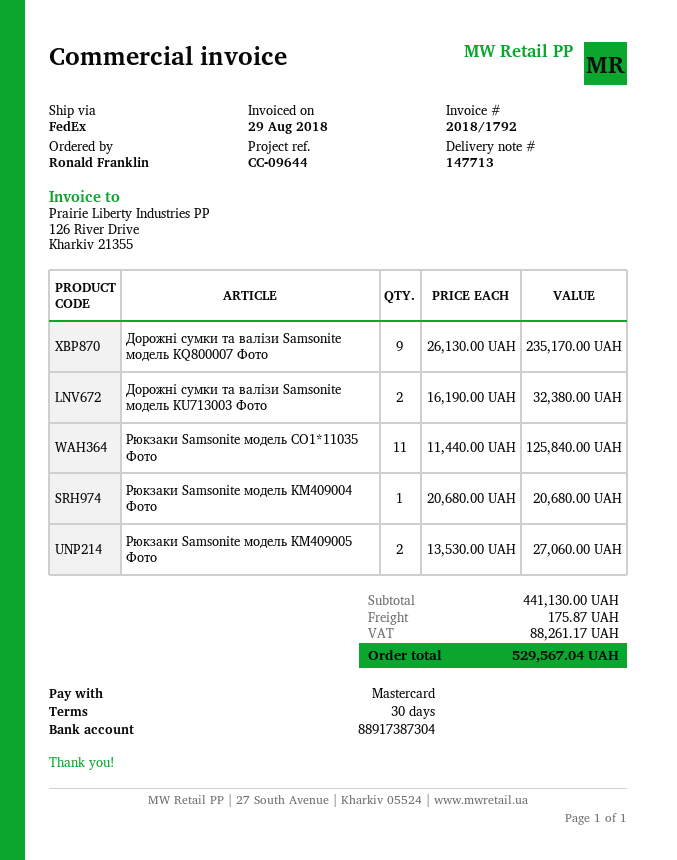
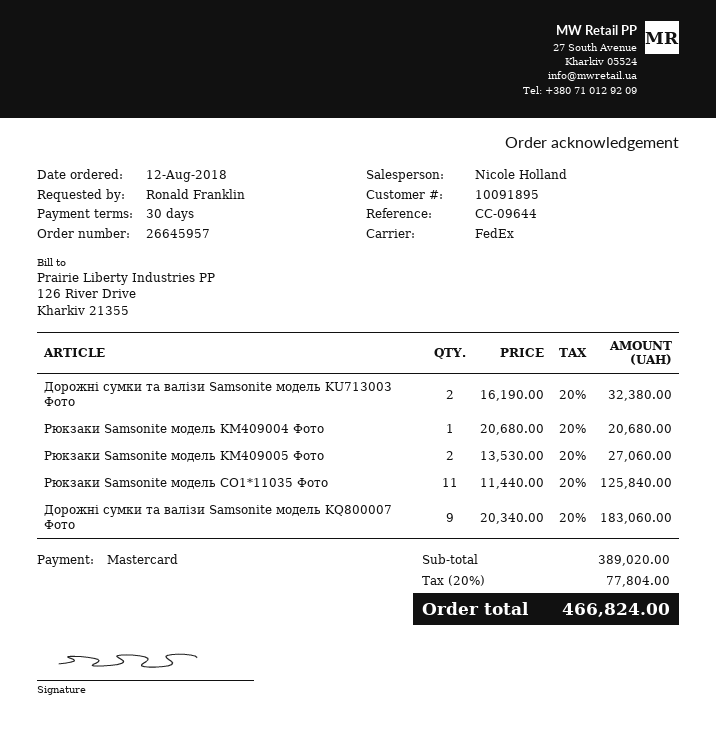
Дорожні сумки та валізи Samsonite модель KQ800007 Фото: 9 x 26130.00 = 235170.00 -> 9 x 20340.00 = 183060.00
subtotal: 441130.00 -> 389020.00
shipping: 175.87 -> none
tax: 88261.17 -> 77804.00
total: 529567.04 -> 466824.00

